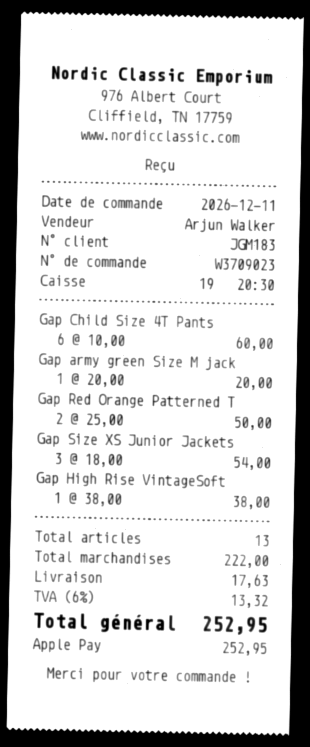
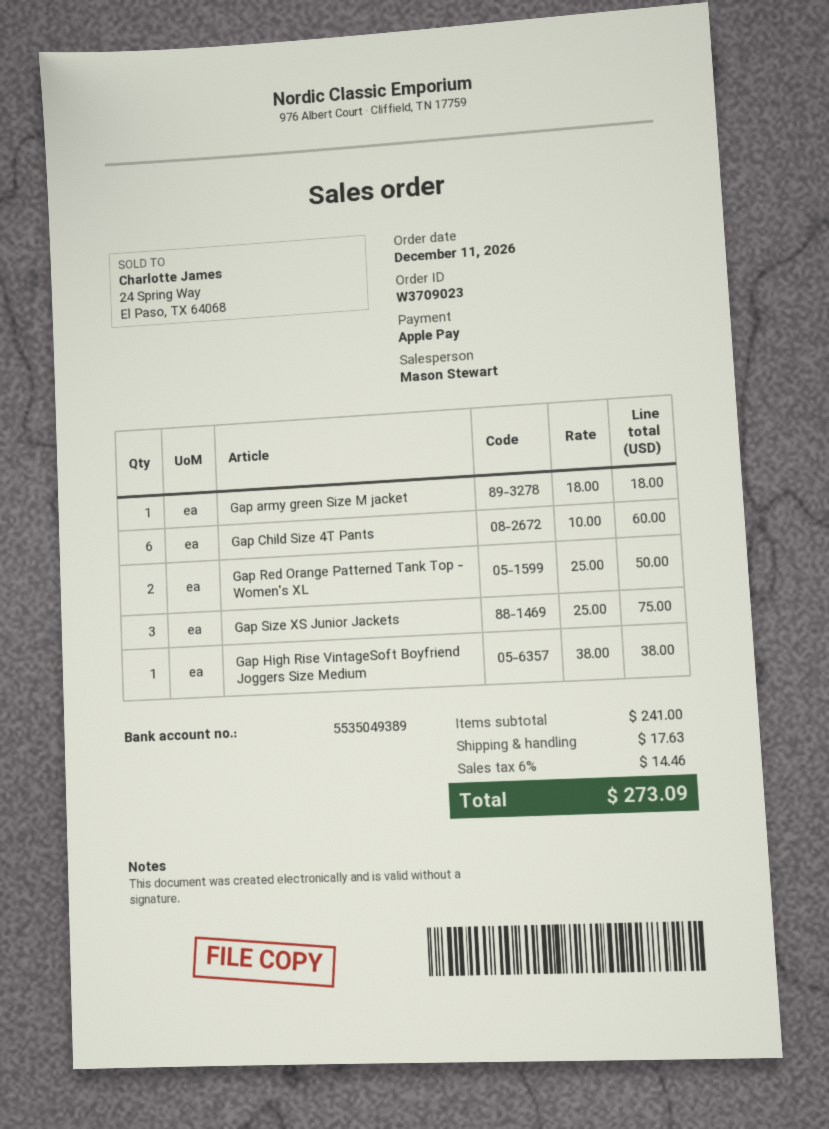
sales rep: Arjun Walker -> Mason Stewart
Gap army green Size M jack: 1 x 20.00 = 20.00 -> 1 x 18.00 = 18.00
Gap Size XS Junior Jackets: 3 x 18.00 = 54.00 -> 3 x 25.00 = 75.00
subtotal: 222.00 -> 241.00
tax: 6% = 13.32 -> 6% = 14.46
total: 252.95 -> 273.09

